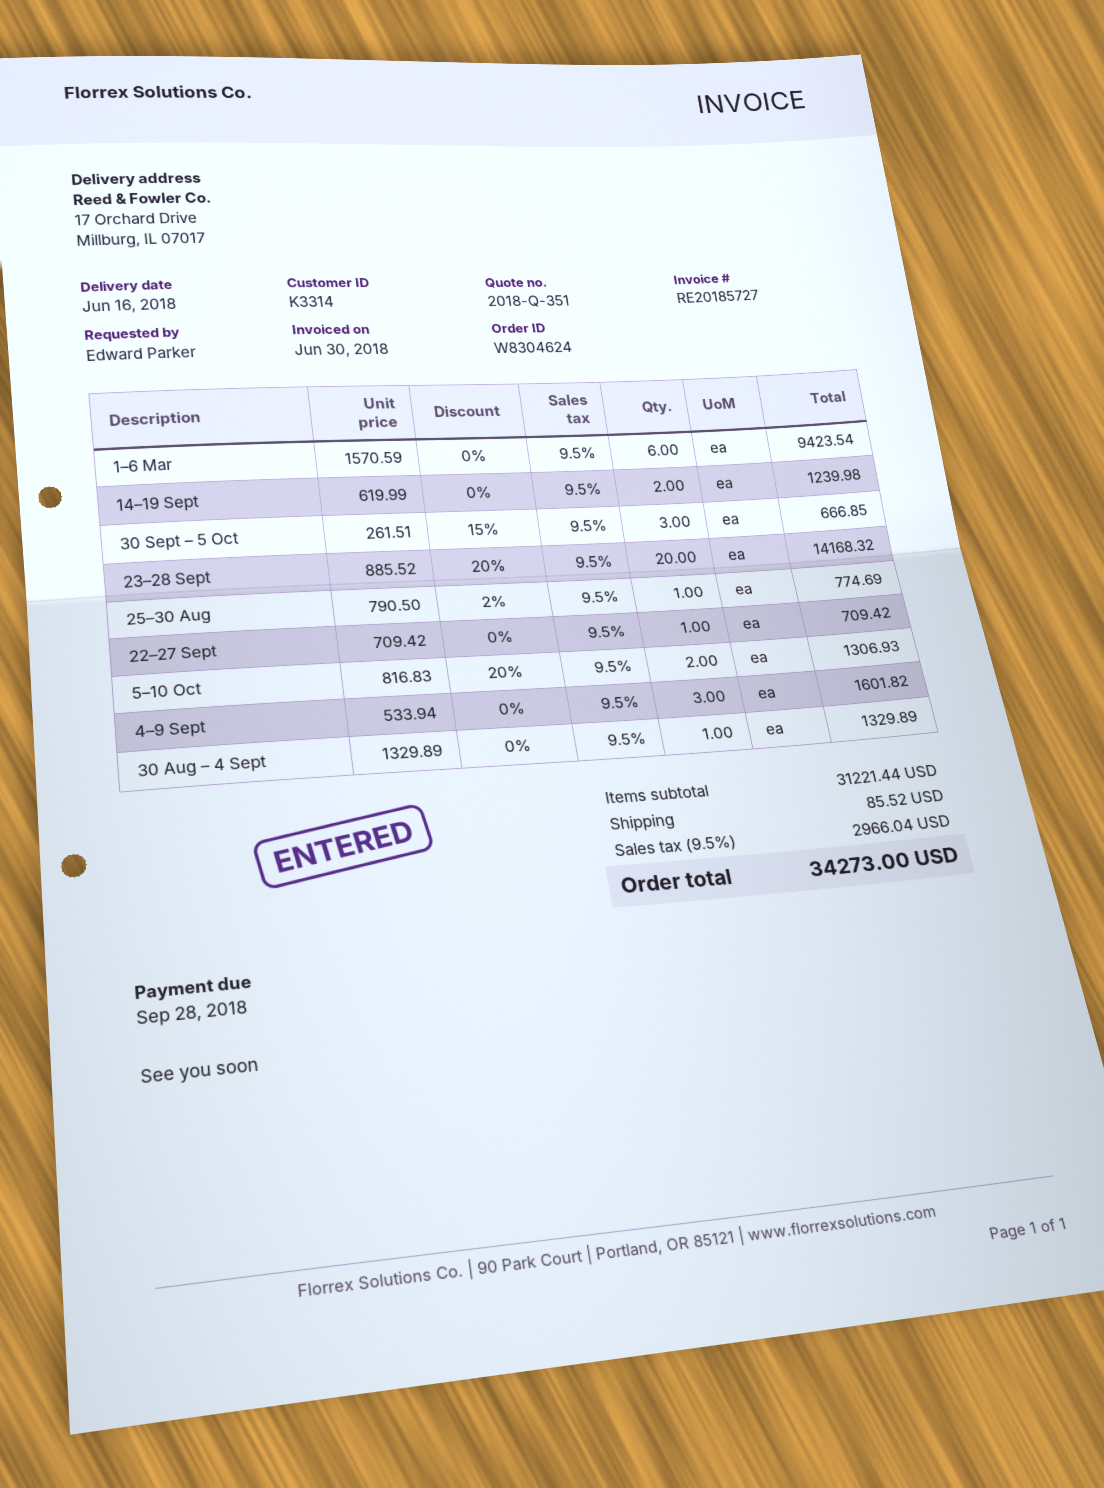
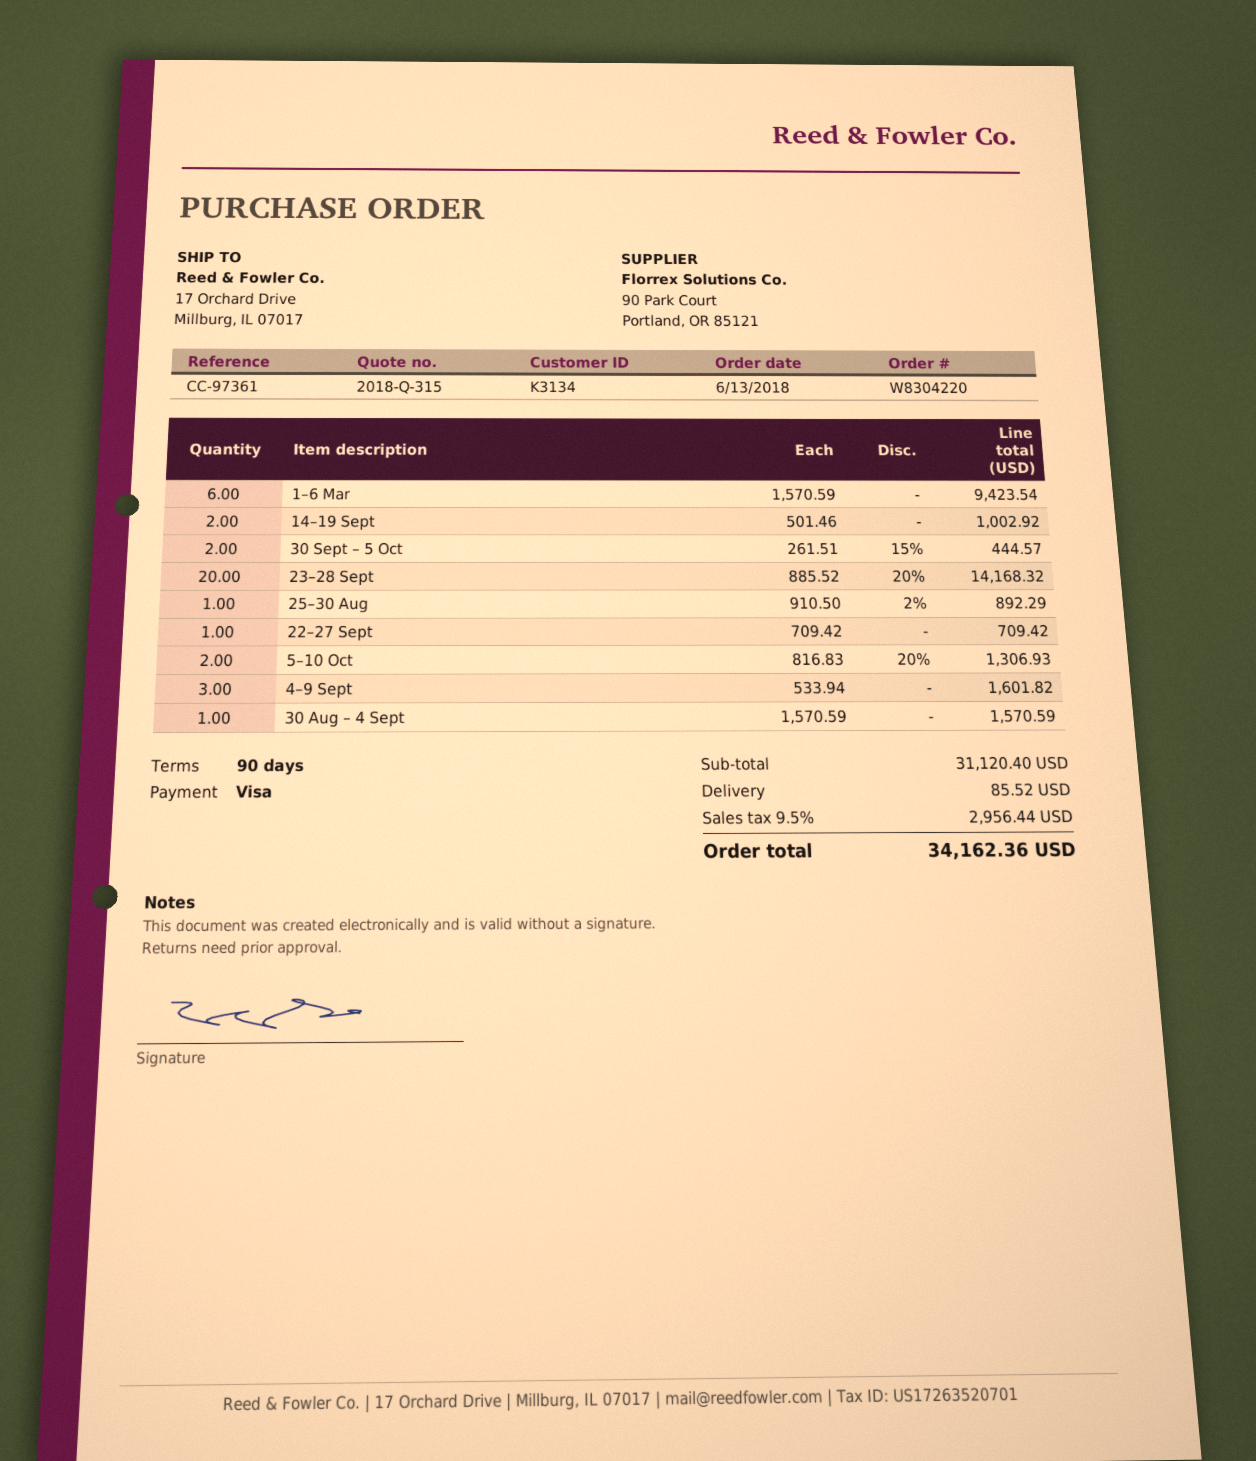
quote number: 2018-Q-351 -> 2018-Q-315
order number: W8304624 -> W8304220
customer number: K3314 -> K3134
14–19 Sept: 2 x 619.99 = 1239.98 -> 2 x 501.46 = 1002.92
30 Sept – 5 Oct: 3 x 261.51 - 15% = 666.85 -> 2 x 261.51 - 15% = 444.57
25–30 Aug: 1 x 790.50 - 2% = 774.69 -> 1 x 910.50 - 2% = 892.29
30 Aug – 4 Sept: 1 x 1329.89 = 1329.89 -> 1 x 1570.59 = 1570.59
subtotal: 31221.44 -> 31120.40
tax: 9.5% = 2966.04 -> 9.5% = 2956.44
total: 34273.00 -> 34162.36

